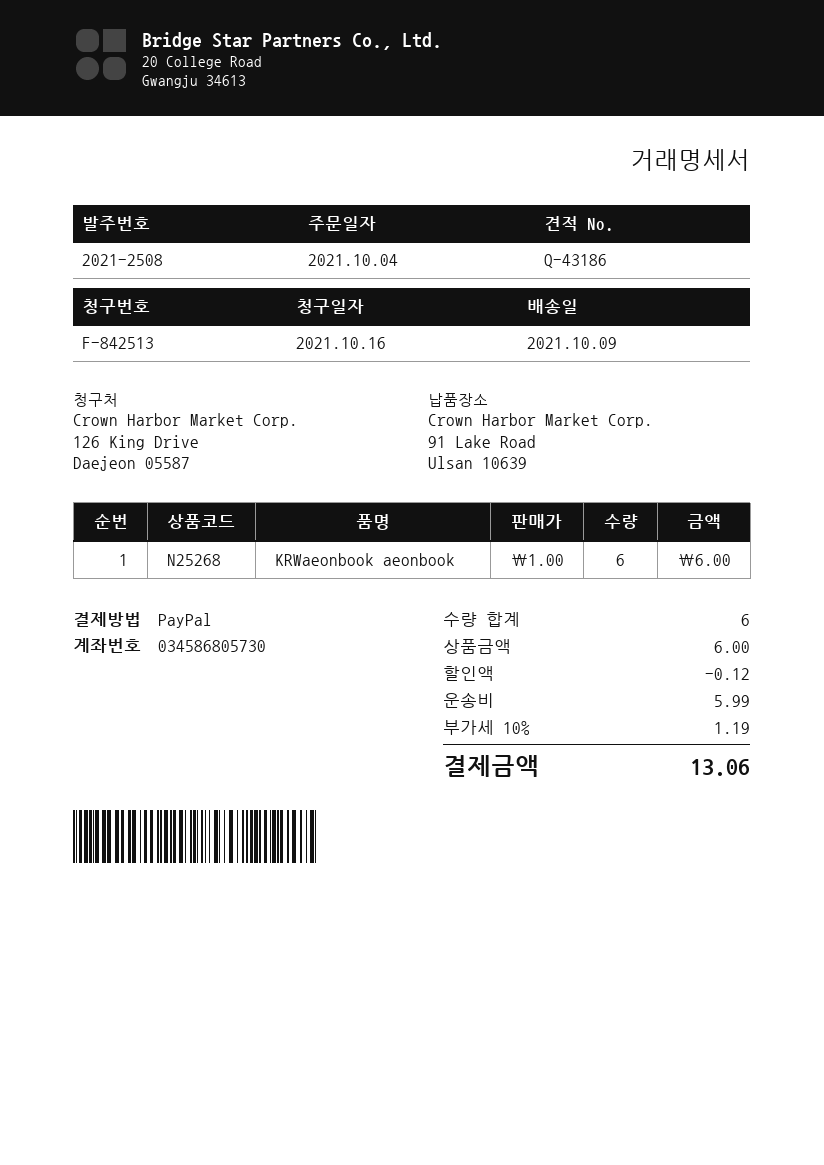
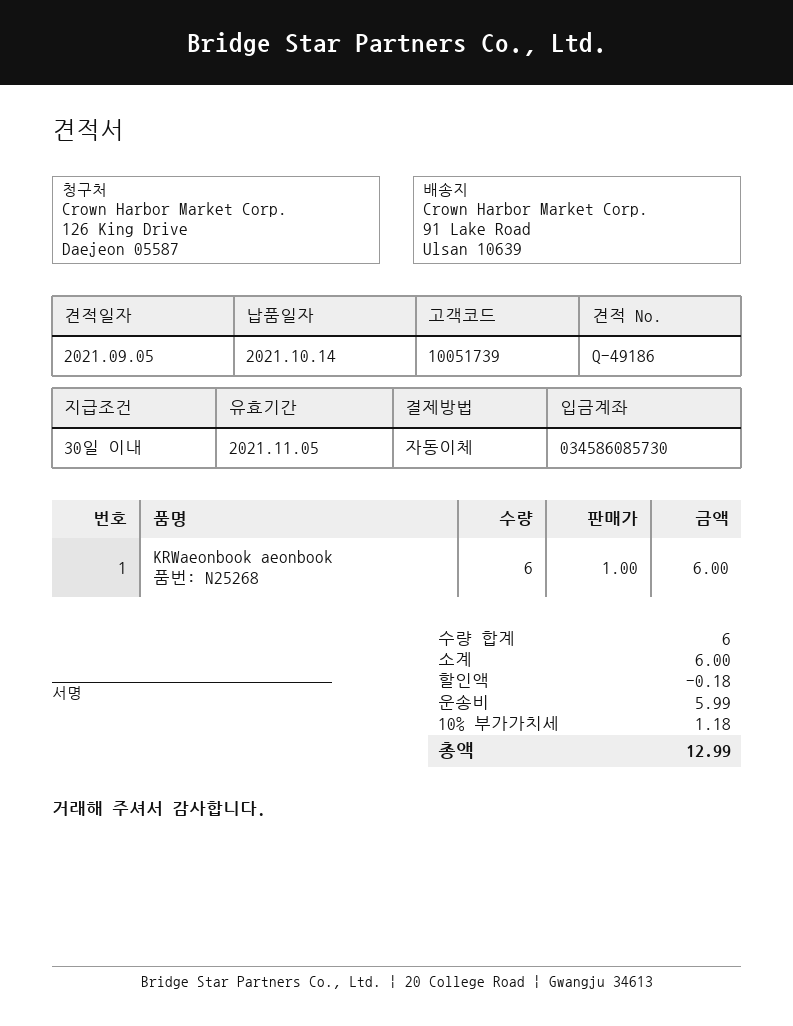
quote number: Q-43186 -> Q-49186
delivery date: 2021-10-09 -> 2021-10-14
payment method: PayPal -> direct debit
bank account: 034586805730 -> 034586085730
discount: 0.12 -> 0.18
tax: 10% = 1.19 -> 10% = 1.18
total: 13.06 -> 12.99

